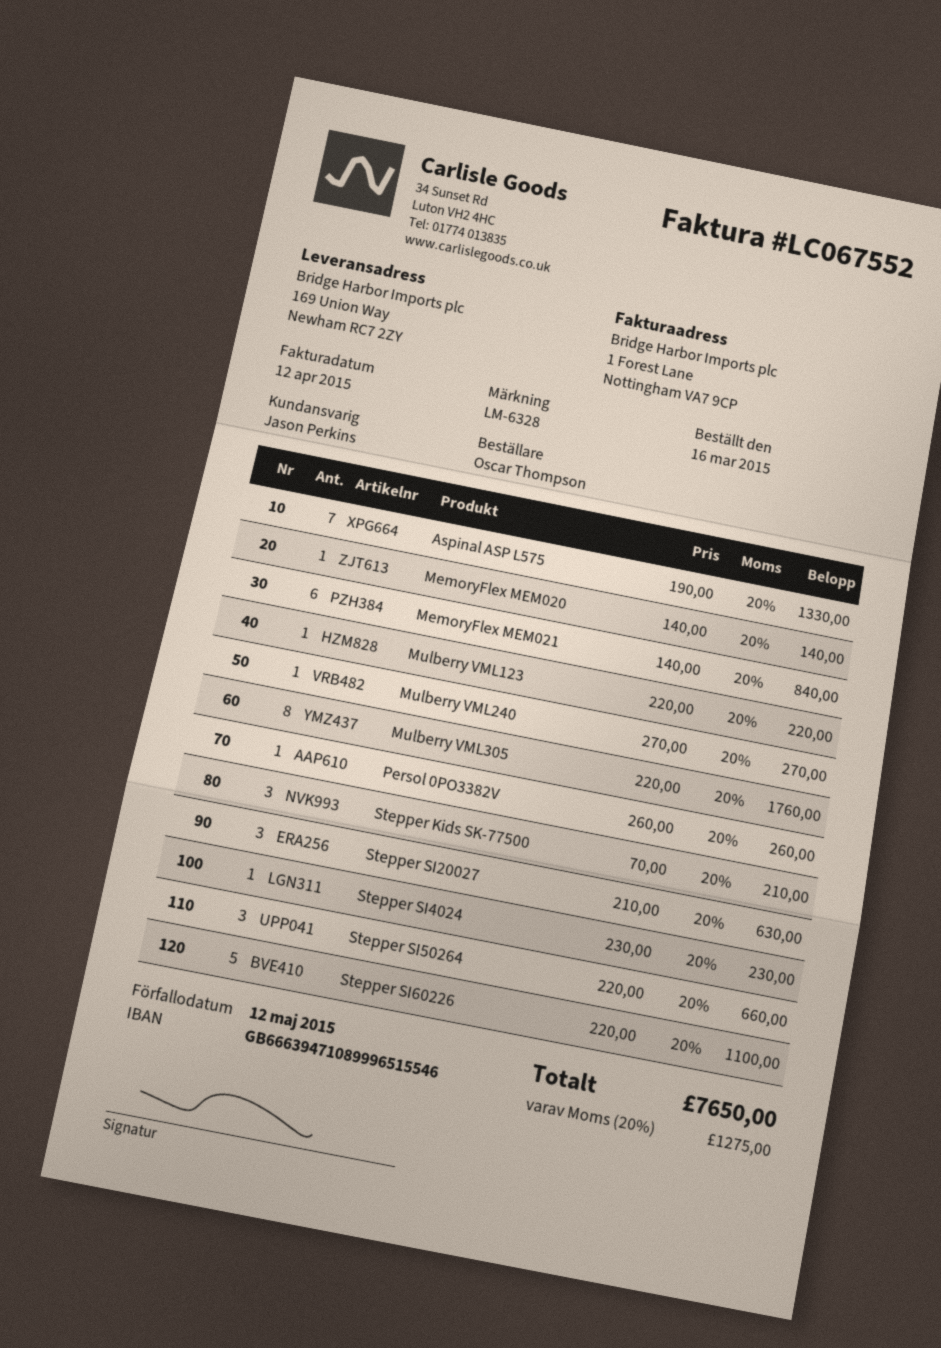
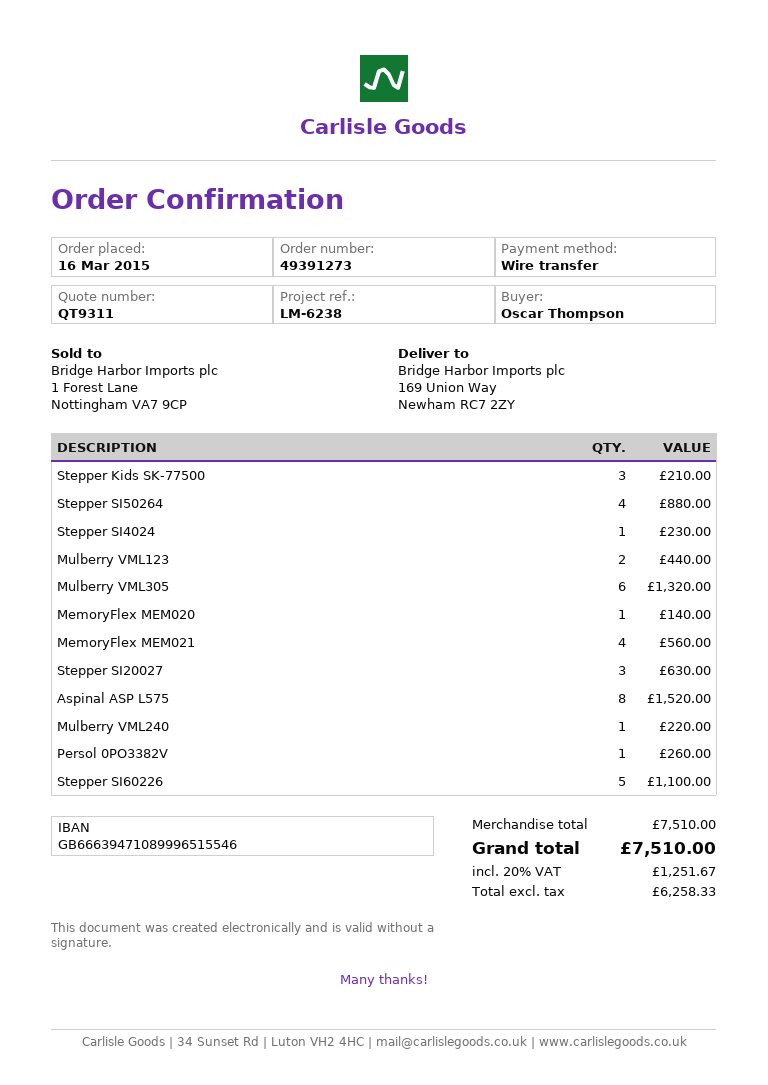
reference: LM-6328 -> LM-6238
Aspinal ASP L575: 7 for 1330.00 -> 8 for 1520.00
MemoryFlex MEM021: 6 for 840.00 -> 4 for 560.00
Mulberry VML123: 1 for 220.00 -> 2 for 440.00
Mulberry VML240: 1 for 270.00 -> 1 for 220.00
Mulberry VML305: 8 for 1760.00 -> 6 for 1320.00
Stepper SI50264: 3 for 660.00 -> 4 for 880.00
tax: 20% = 1275.00 -> 20% = 1251.67
total: 7650.00 -> 7510.00

